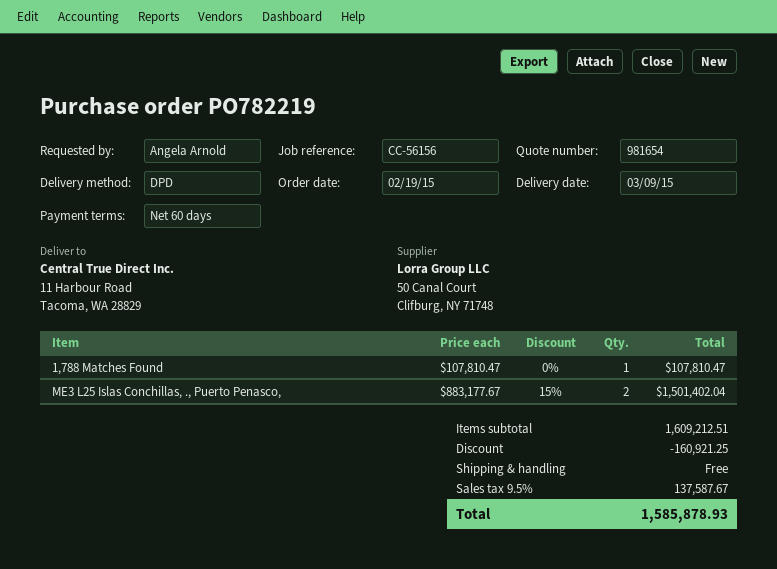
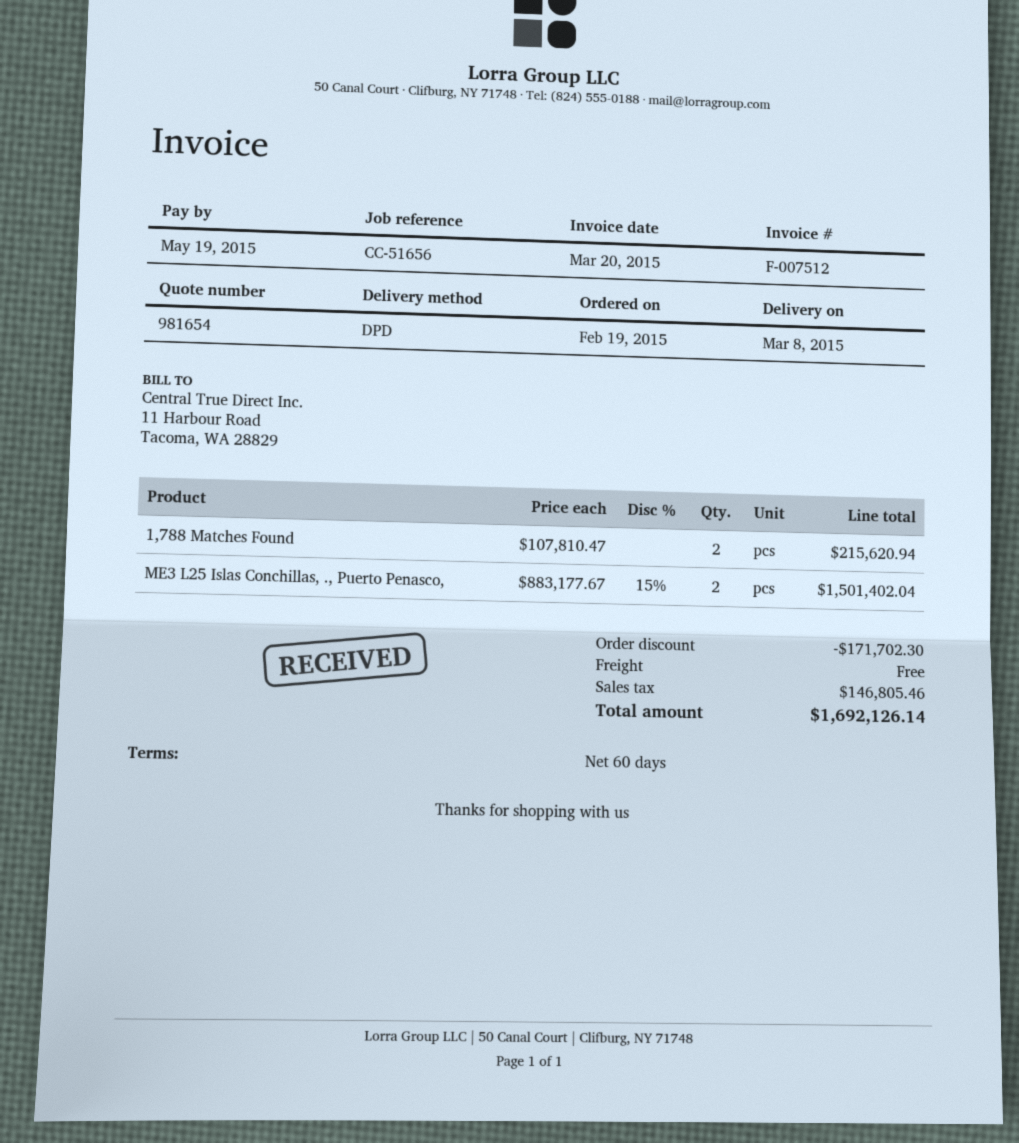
delivery date: 2015-03-09 -> 2015-03-08
reference: CC-56156 -> CC-51656
1,788 Matches Found: 1 x 107810.47 = 107810.47 -> 2 x 107810.47 = 215620.94
discount: 160921.25 -> 171702.30
tax: 137587.67 -> 146805.46
total: 1585878.93 -> 1692126.14

